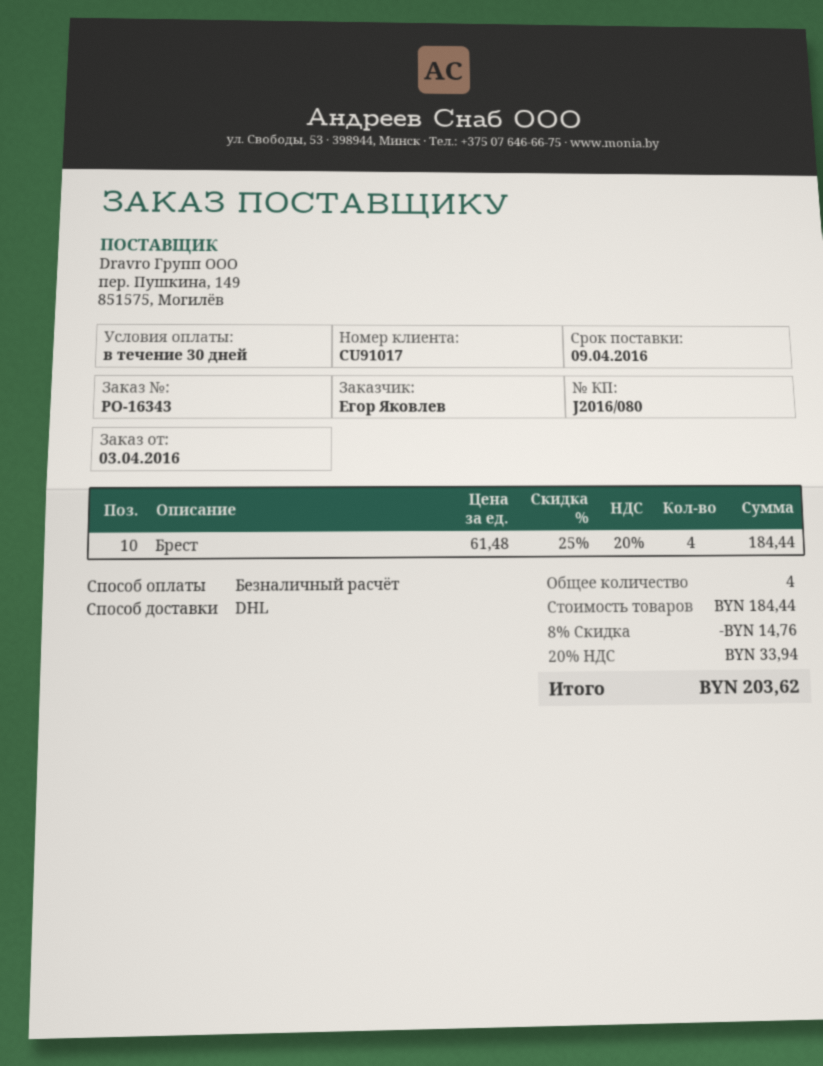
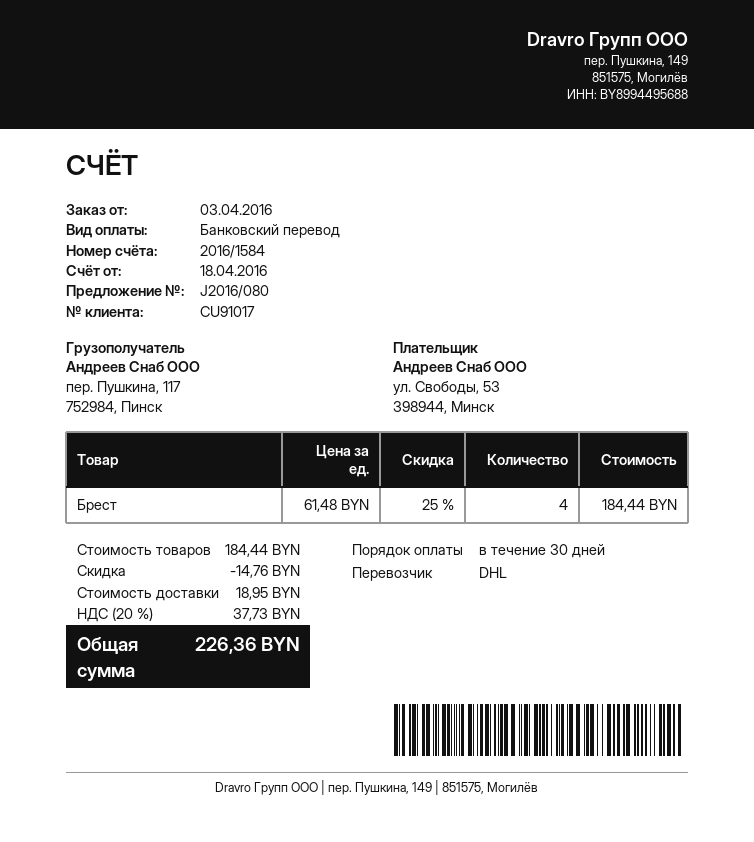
shipping: none -> 18.95
tax: 20% = 33.94 -> 20% = 37.73
total: 203.62 -> 226.36

